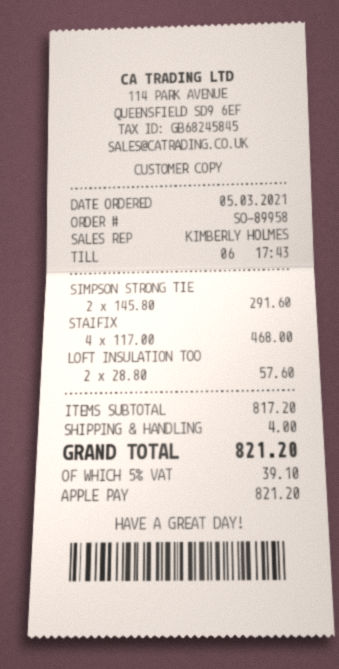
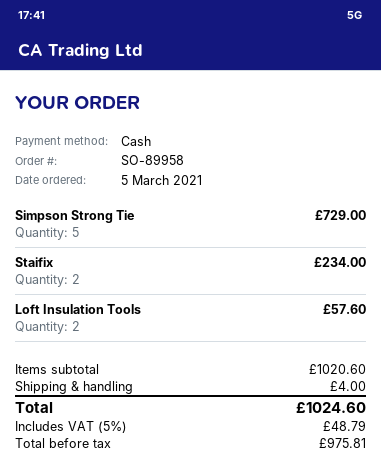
payment method: Apple Pay -> cash
SIMPSON STRONG TIE: 2 for 291.60 -> 5 for 729.00
STAIFIX: 4 for 468.00 -> 2 for 234.00
subtotal: 817.20 -> 1020.60
tax: 5% = 39.10 -> 5% = 48.79
total: 821.20 -> 1024.60

